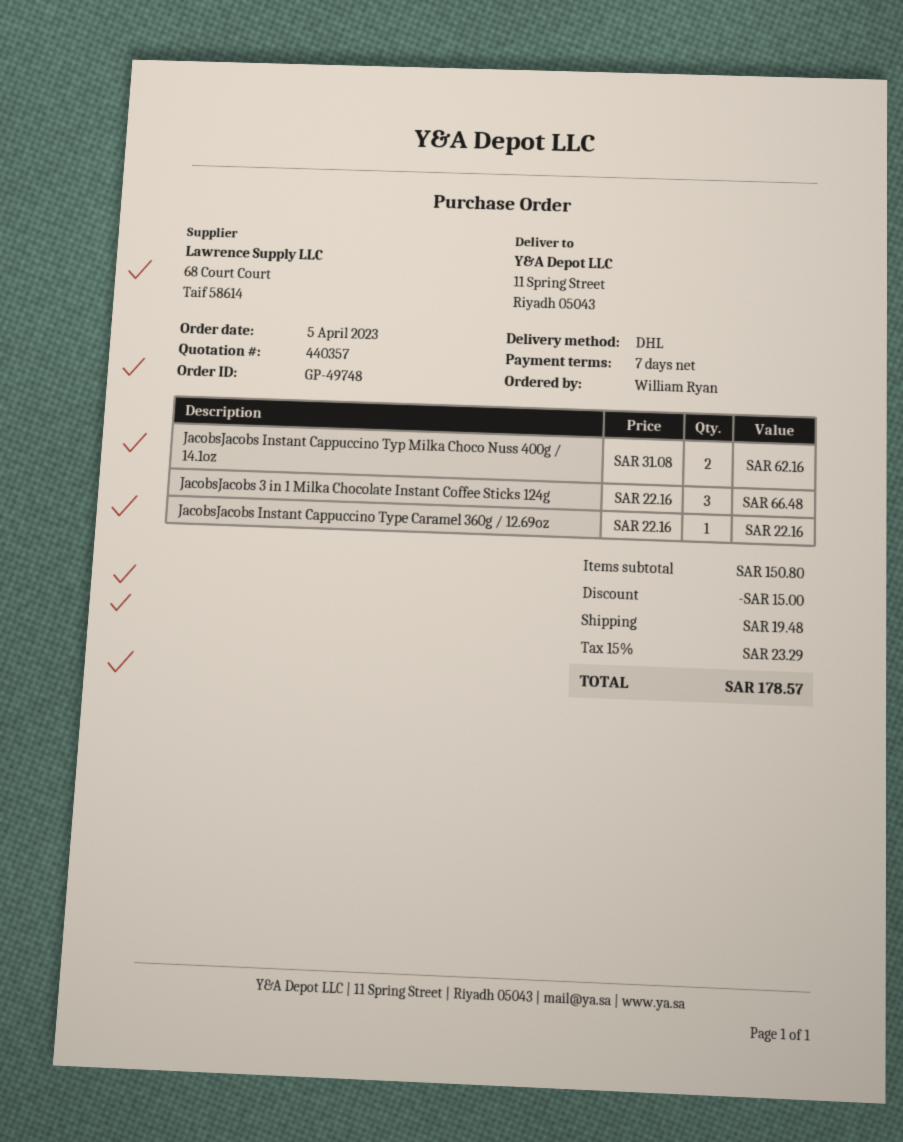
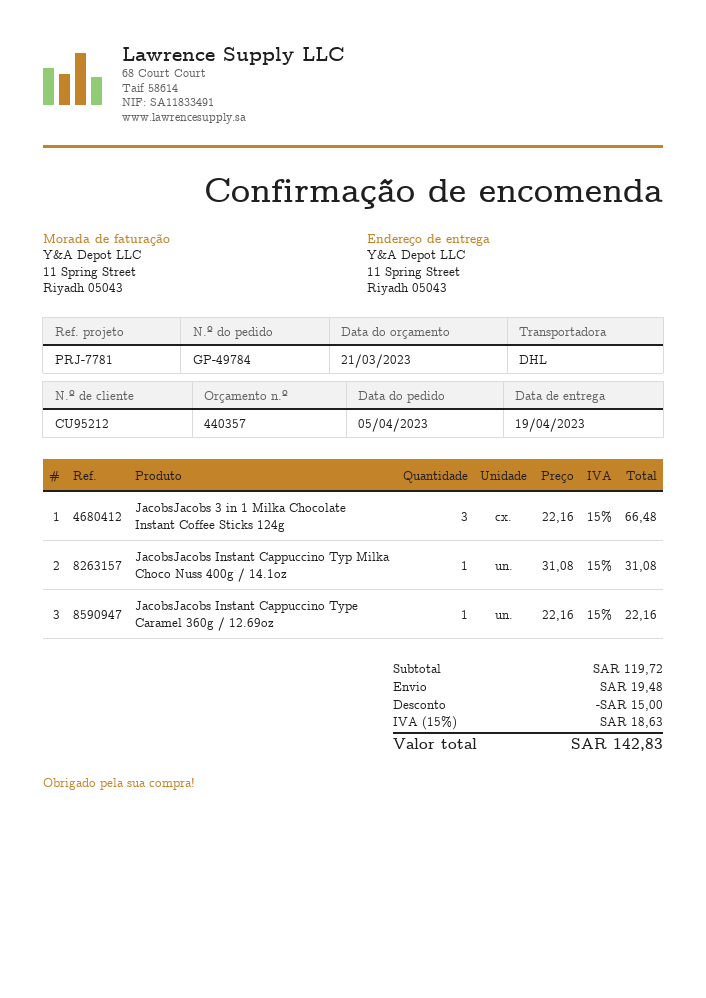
order number: GP-49748 -> GP-49784
JacobsJacobs Instant Cappuccino Typ Milka Choco Nuss 400g / 14.1oz: 2 x 31.08 = 62.16 -> 1 x 31.08 = 31.08
subtotal: 150.80 -> 119.72
tax: 15% = 23.29 -> 15% = 18.63
total: 178.57 -> 142.83

